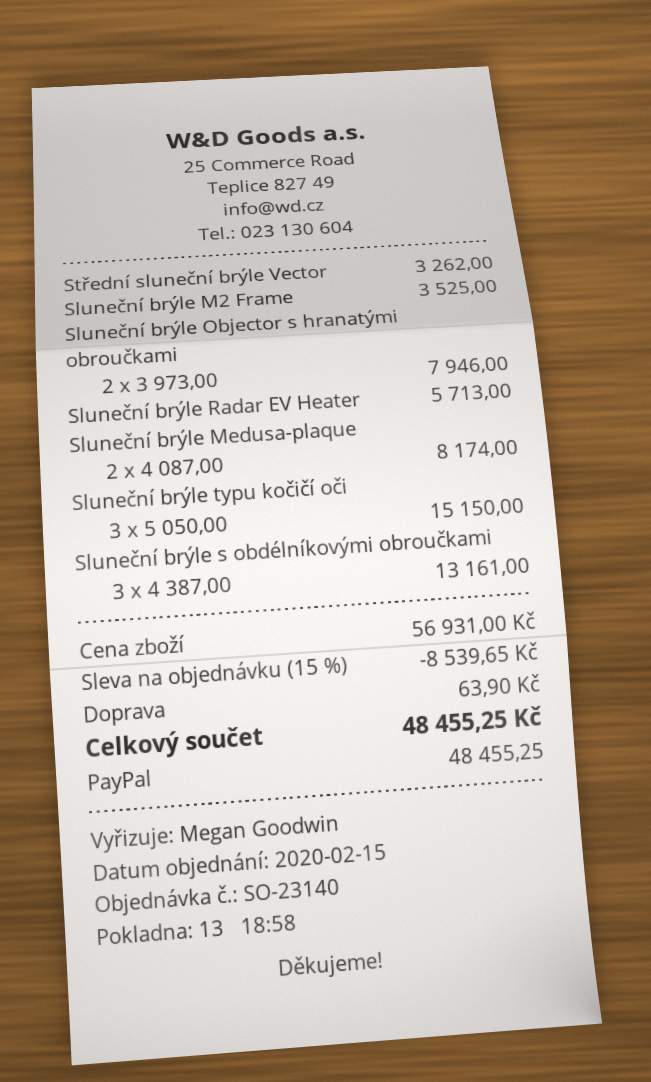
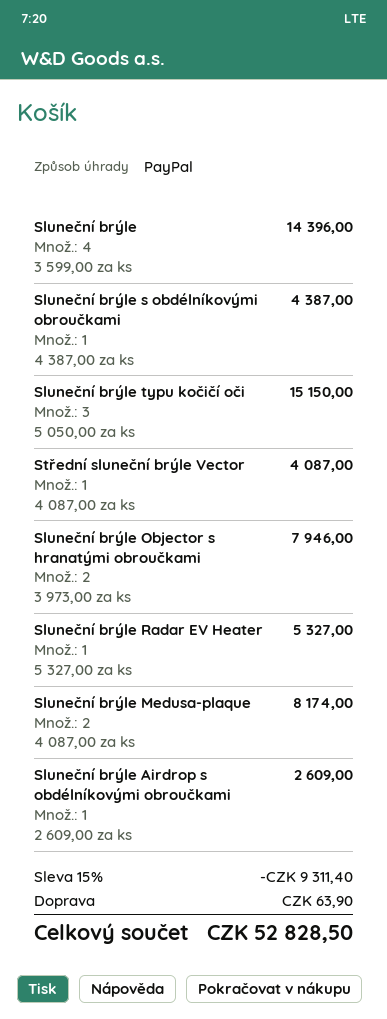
Střední sluneční brýle Vector: 1 x 3262.00 = 3262.00 -> 1 x 4087.00 = 4087.00
Sluneční brýle M2 Frame: 1 x 3525.00 = 3525.00 -> none
Sluneční brýle Radar EV Heater: 1 x 5713.00 = 5713.00 -> 1 x 5327.00 = 5327.00
Sluneční brýle s obdélníkovými obroučkami: 3 x 4387.00 = 13161.00 -> 1 x 4387.00 = 4387.00
Sluneční brýle: none -> 4 x 3599.00 = 14396.00
Sluneční brýle Airdrop s obdélníkovými obroučkami: none -> 1 x 2609.00 = 2609.00
discount: 15% = 8539.65 -> 15% = 9311.40
total: 48455.25 -> 52828.50

